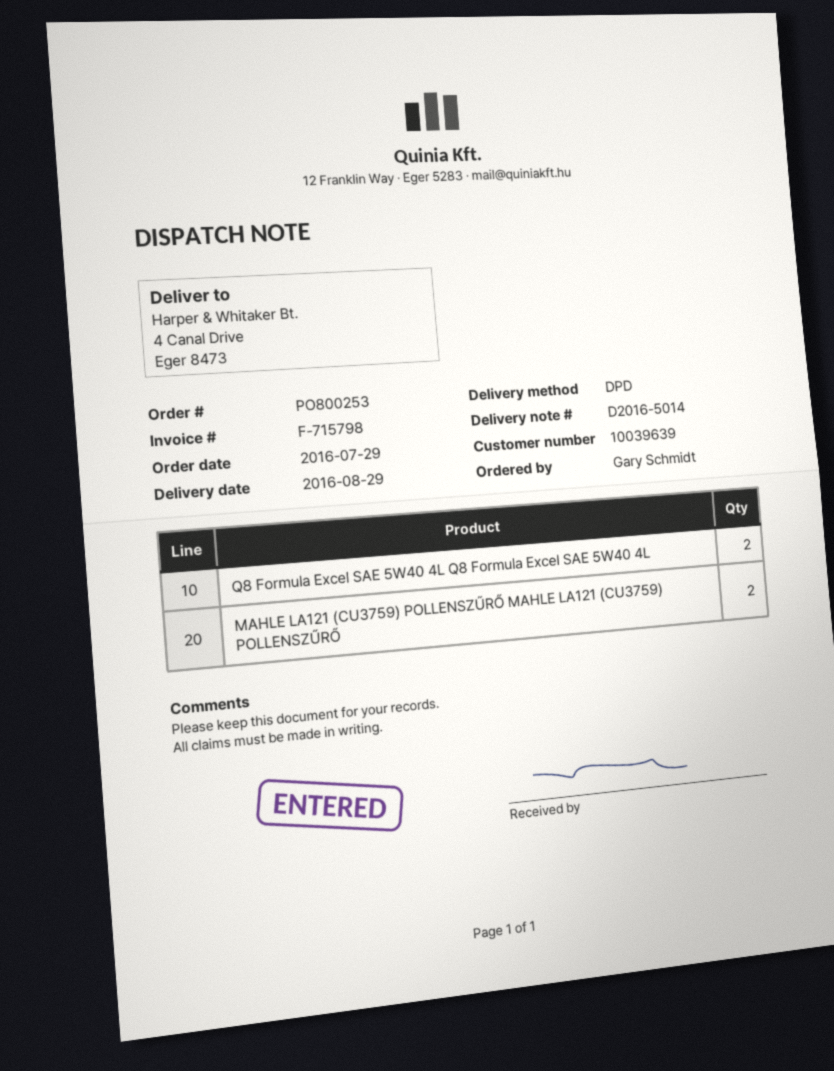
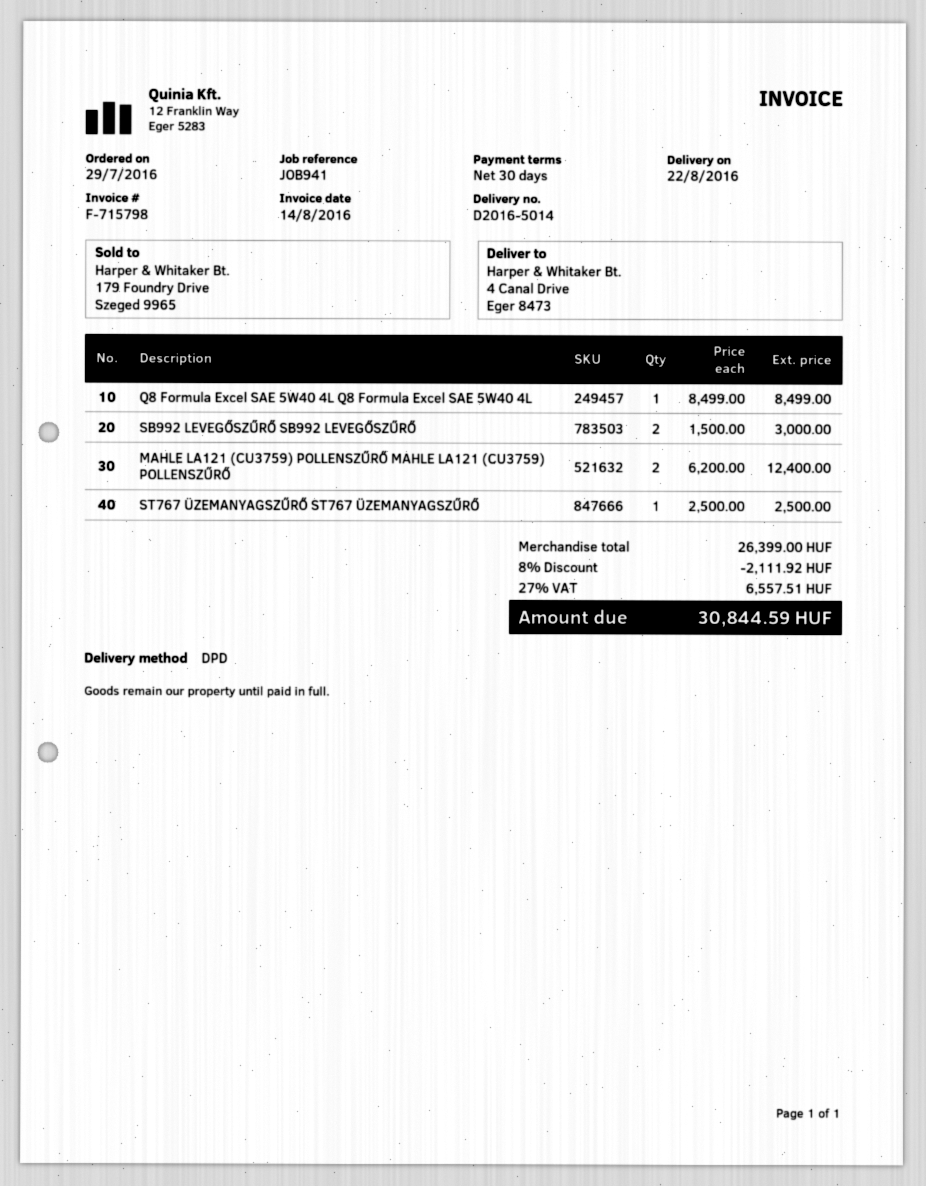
delivery date: 2016-08-29 -> 2016-08-22
Q8 Formula Excel SAE 5W40 4L Q8 Formula Excel SAE 5W40 4L: 2 -> 1
SB992 LEVEGŐSZŰRŐ SB992 LEVEGŐSZŰRŐ: none -> 2
ST767 ÜZEMANYAGSZŰRŐ ST767 ÜZEMANYAGSZŰRŐ: none -> 1

